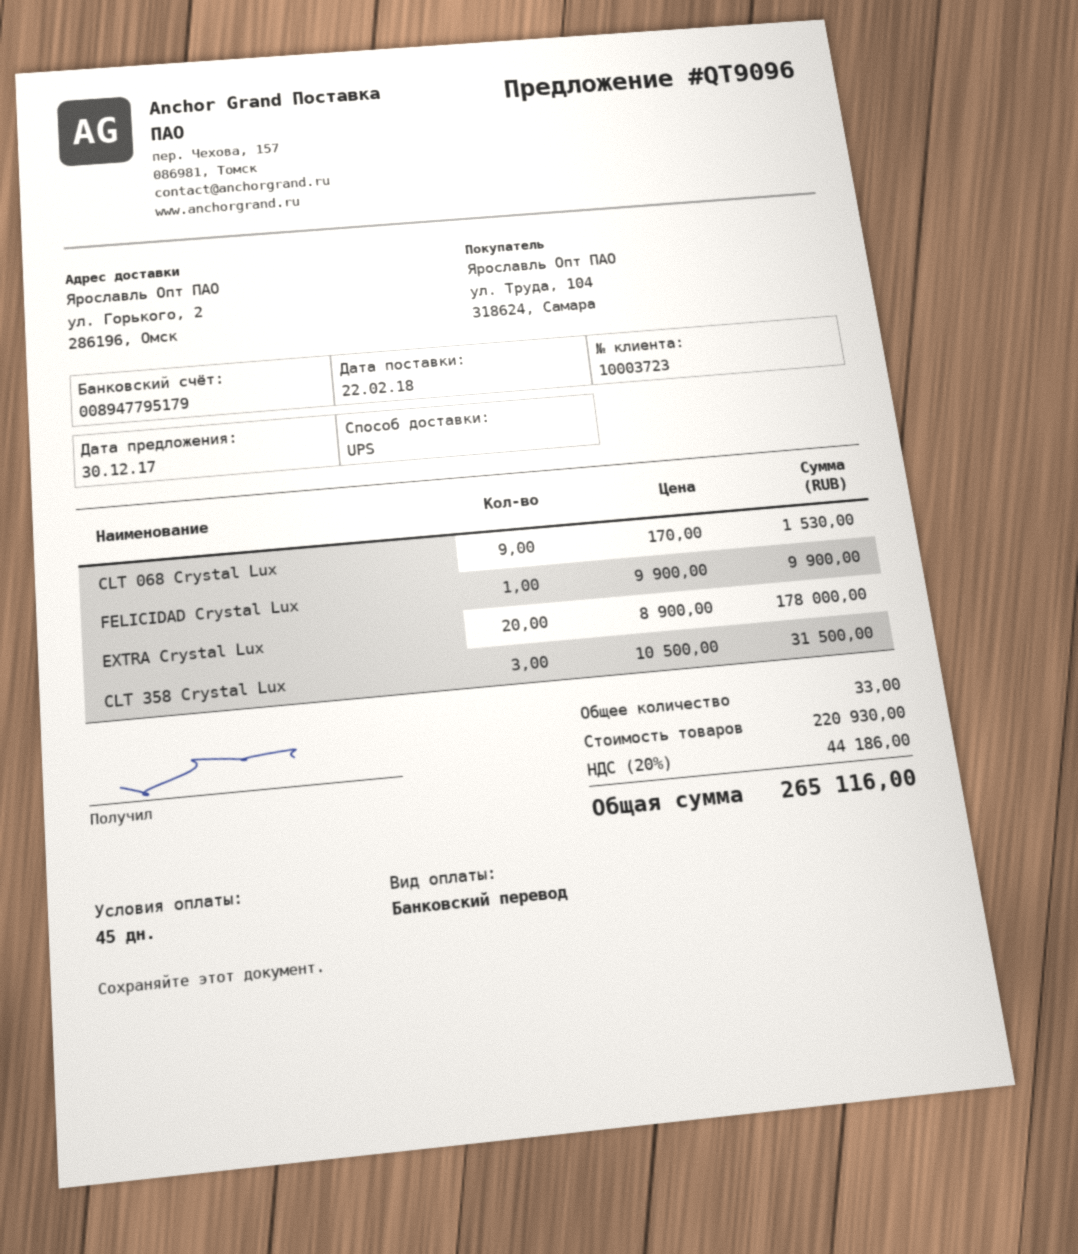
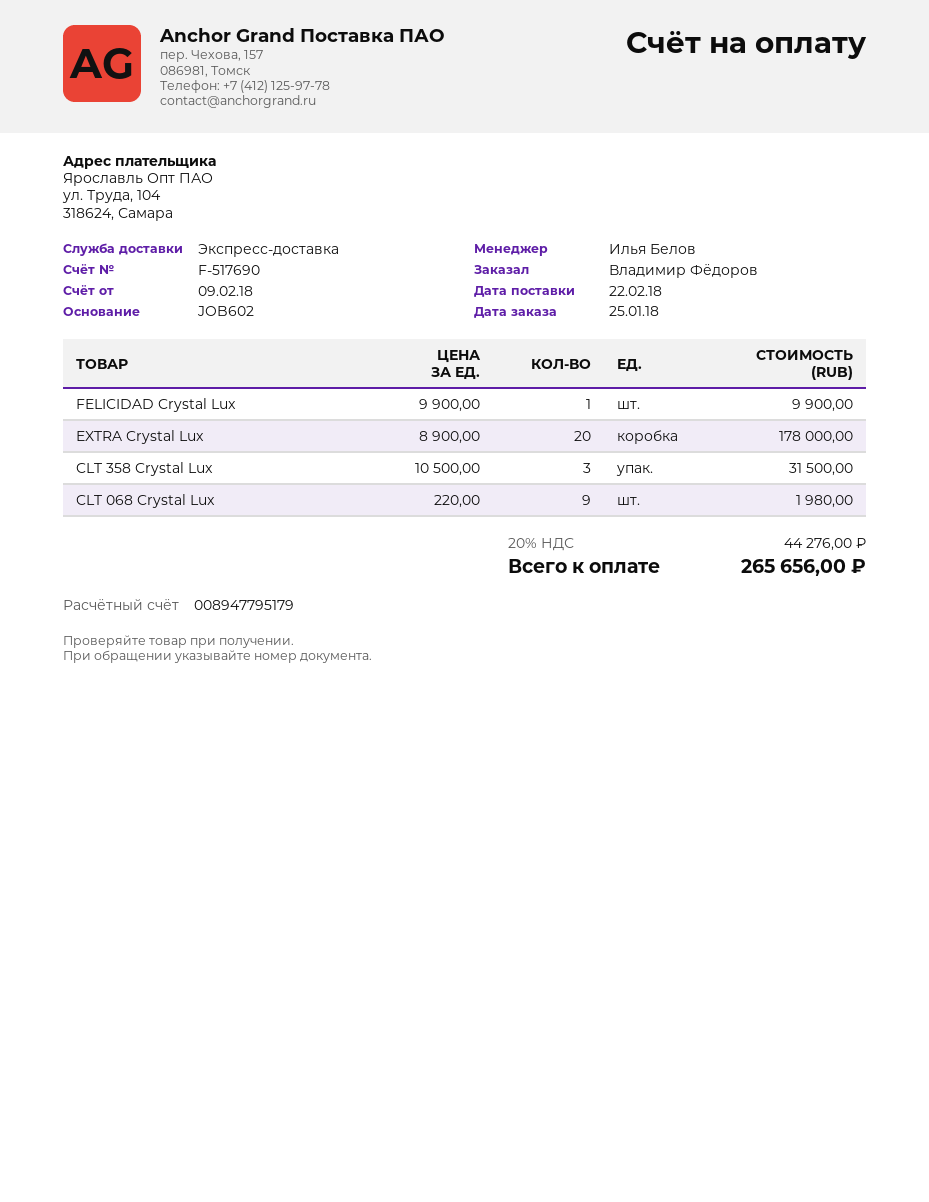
shipping method: UPS -> express
CLT 068 Crystal Lux: 9 x 170.00 = 1530.00 -> 9 x 220.00 = 1980.00
tax: 20% = 44186.00 -> 20% = 44276.00
total: 265116.00 -> 265656.00

